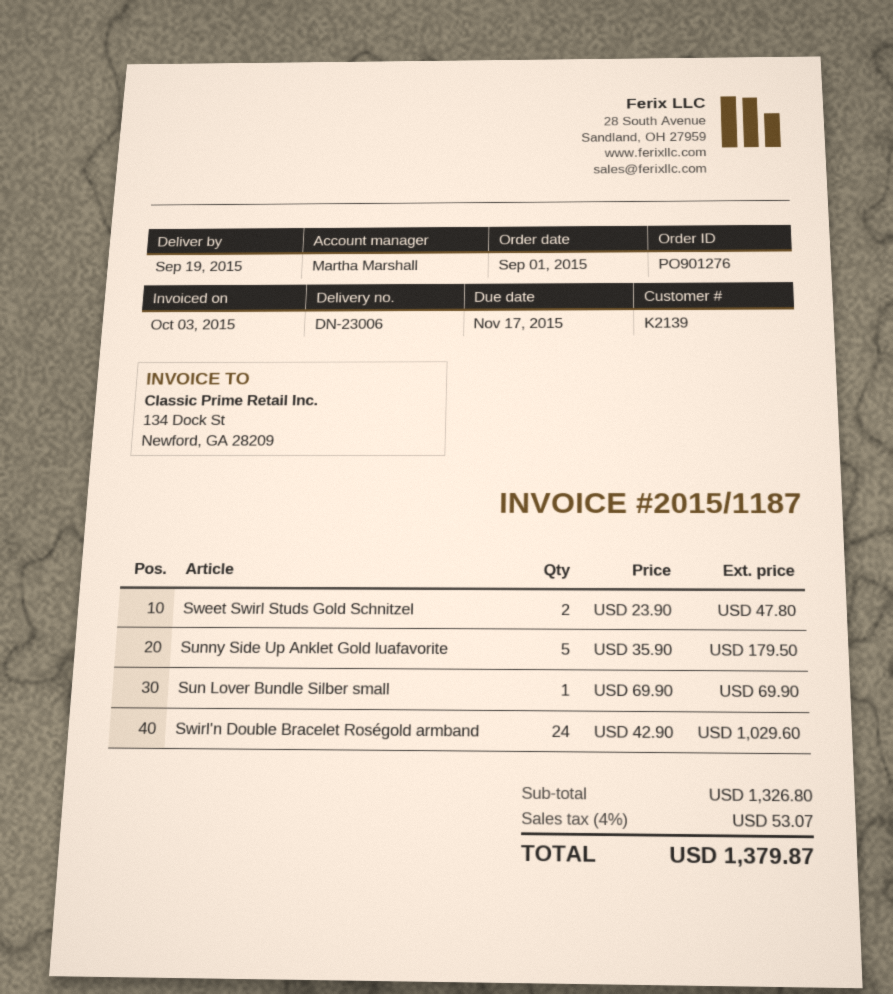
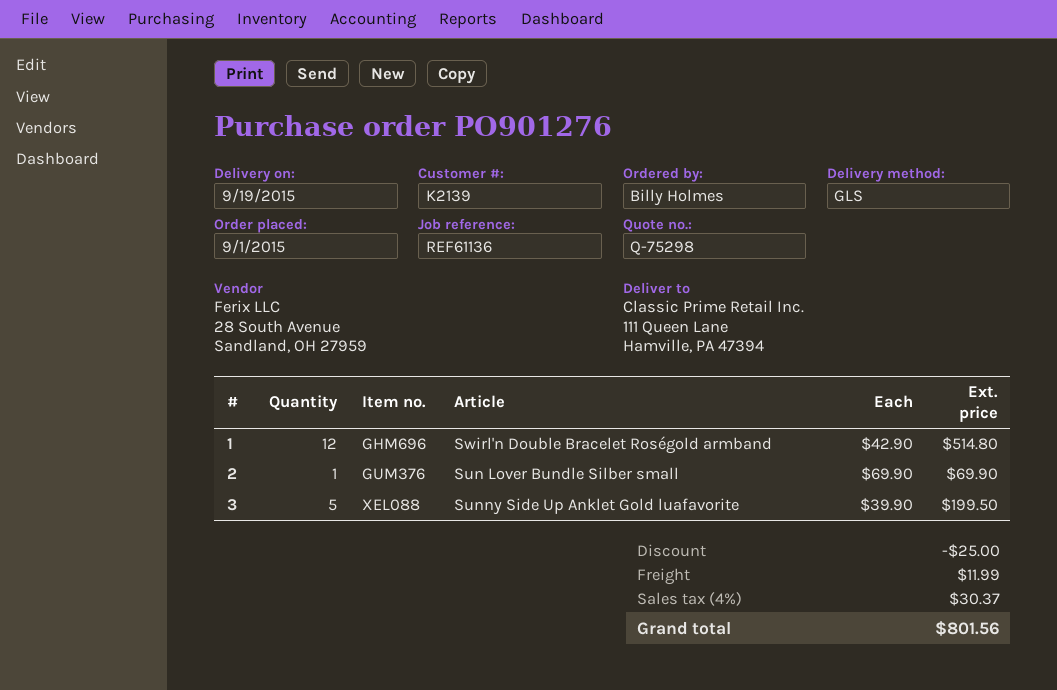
Sweet Swirl Studs Gold Schnitzel: 2 x 23.90 = 47.80 -> none
Sunny Side Up Anklet Gold luafavorite: 5 x 35.90 = 179.50 -> 5 x 39.90 = 199.50
Swirl'n Double Bracelet Roségold armband: 24 x 42.90 = 1029.60 -> 12 x 42.90 = 514.80
discount: none -> 25.00
shipping: none -> 11.99
tax: 4% = 53.07 -> 4% = 30.37
total: 1379.87 -> 801.56

